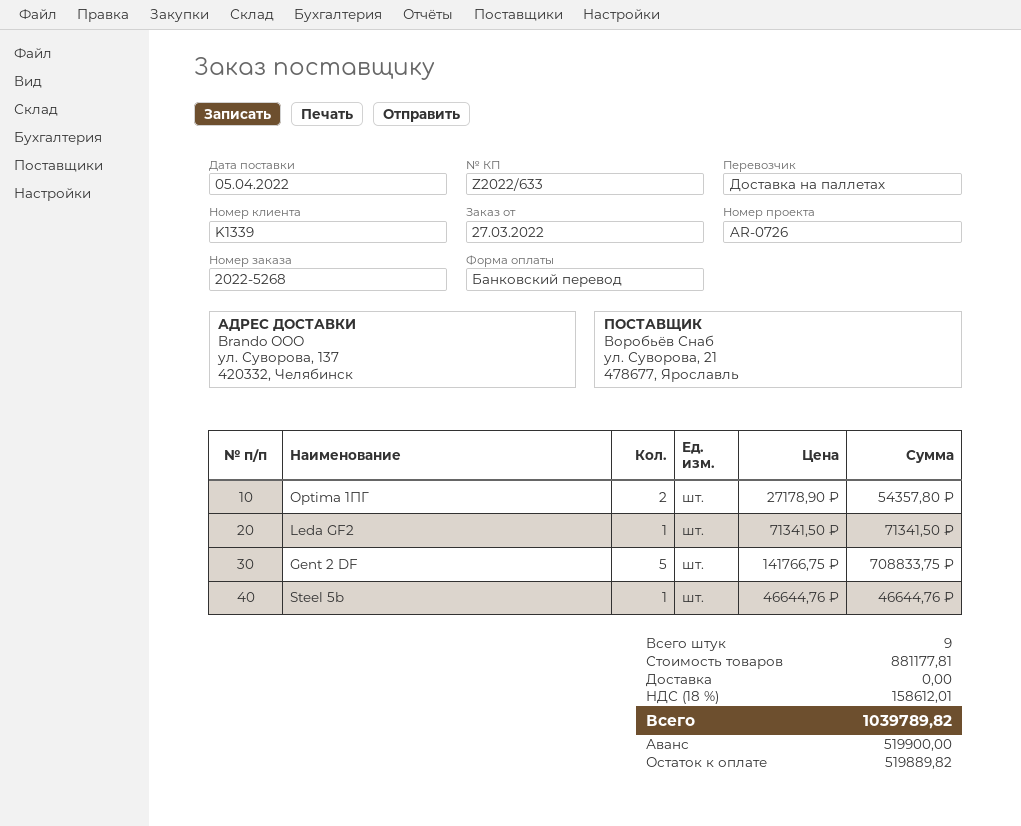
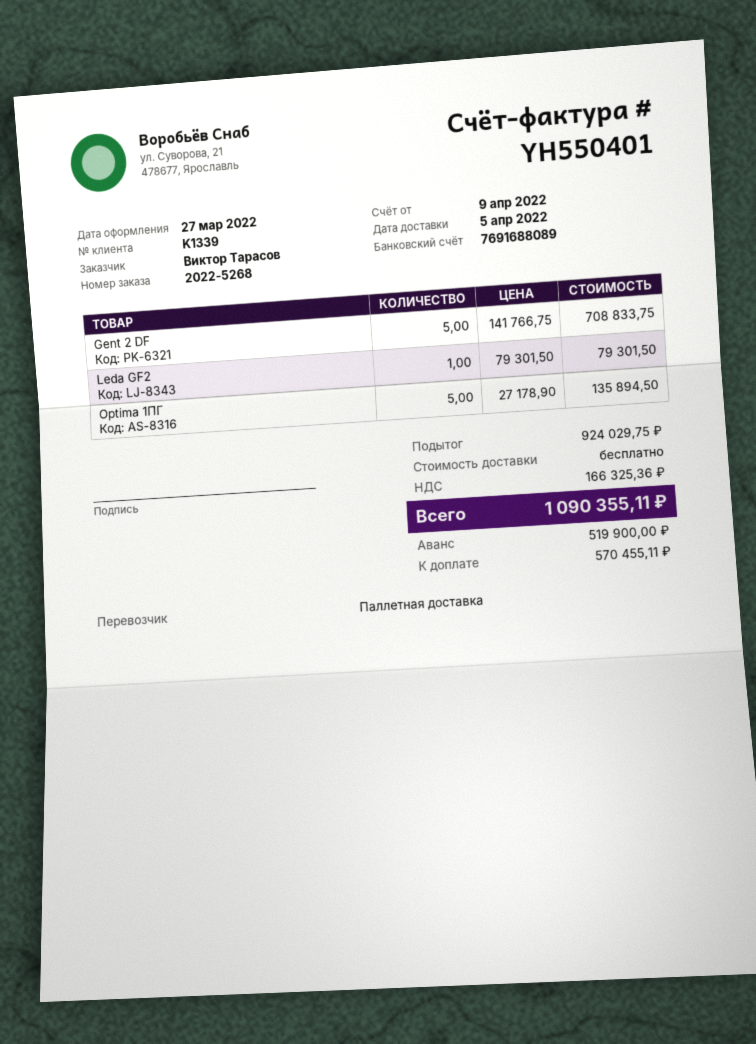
Optima 1ПГ: 2 x 27178.90 = 54357.80 -> 5 x 27178.90 = 135894.50
Leda GF2: 1 x 71341.50 = 71341.50 -> 1 x 79301.50 = 79301.50
Steel 5b: 1 x 46644.76 = 46644.76 -> none
subtotal: 881177.81 -> 924029.75
tax: 158612.01 -> 166325.36
total: 1039789.82 -> 1090355.11
balance: 519889.82 -> 570455.11

